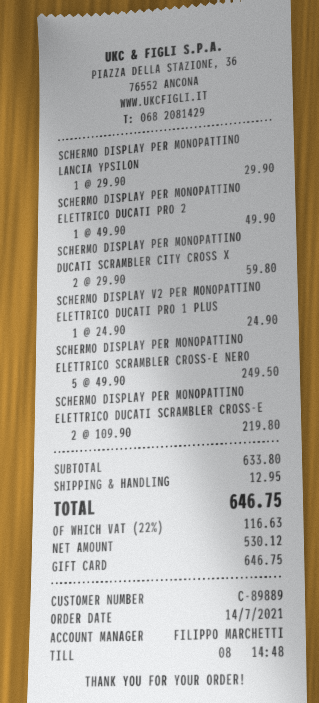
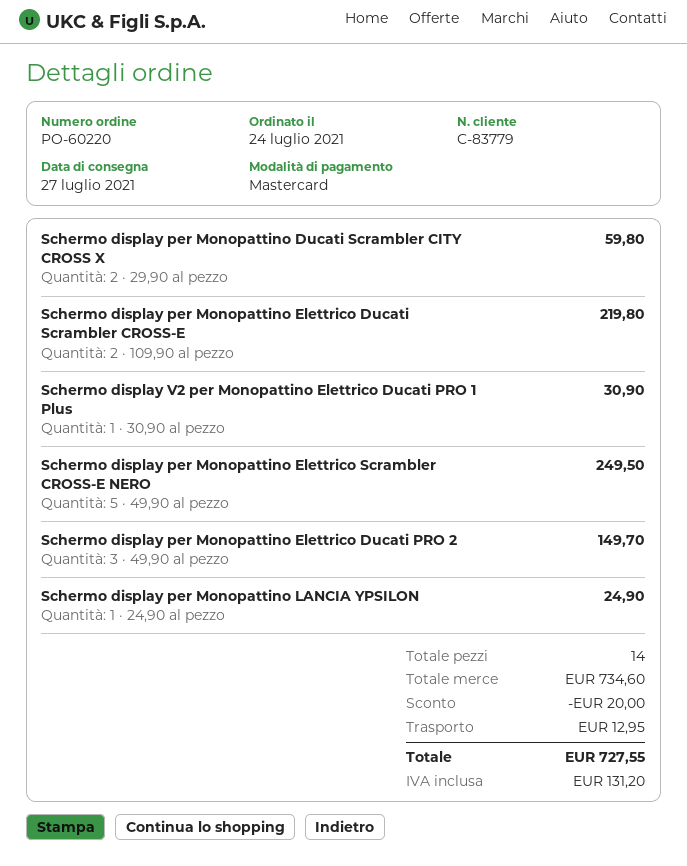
order date: 2021-07-14 -> 2021-07-24
customer number: C-89889 -> C-83779
payment method: gift card -> Mastercard
SCHERMO DISPLAY PER MONOPATTINO LANCIA YPSILON: 1 x 29.90 = 29.90 -> 1 x 24.90 = 24.90
SCHERMO DISPLAY PER MONOPATTINO ELETTRICO DUCATI PRO 2: 1 x 49.90 = 49.90 -> 3 x 49.90 = 149.70
SCHERMO DISPLAY V2 PER MONOPATTINO ELETTRICO DUCATI PRO 1 PLUS: 1 x 24.90 = 24.90 -> 1 x 30.90 = 30.90
subtotal: 633.80 -> 734.60
discount: none -> 20.00
tax: 116.63 -> 131.20
total: 646.75 -> 727.55

